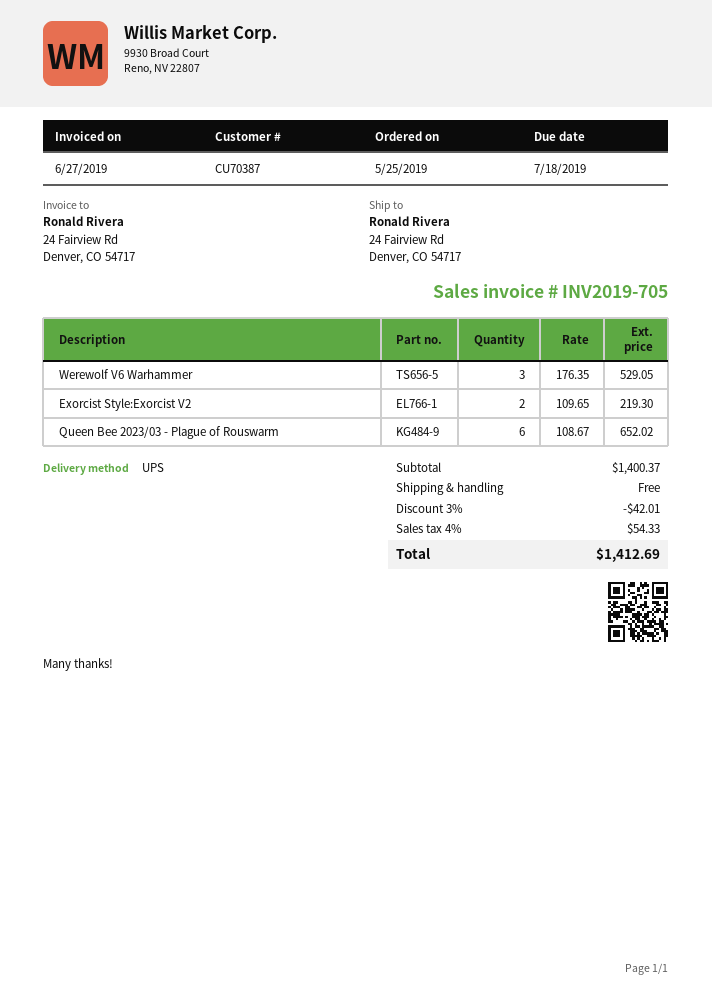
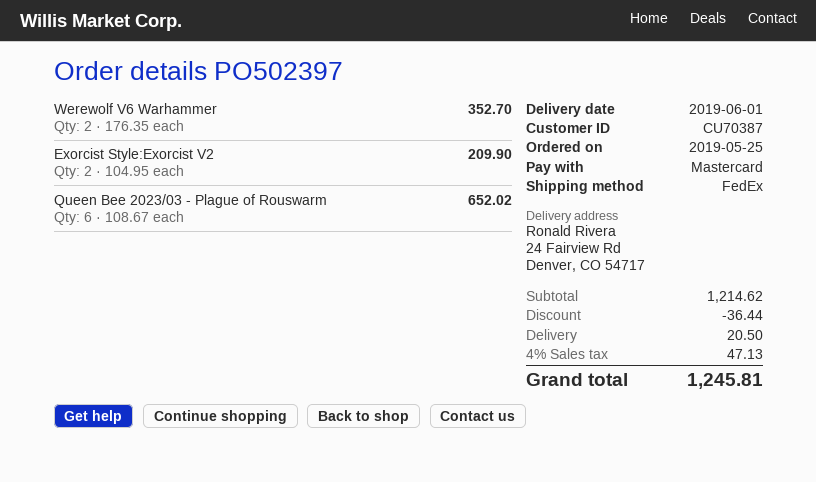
shipping method: UPS -> FedEx
Werewolf V6 Warhammer: 3 x 176.35 = 529.05 -> 2 x 176.35 = 352.70
Exorcist Style:Exorcist V2: 2 x 109.65 = 219.30 -> 2 x 104.95 = 209.90
subtotal: 1400.37 -> 1214.62
discount: 42.01 -> 36.44
shipping: 0.00 -> 20.50
tax: 4% = 54.33 -> 4% = 47.13
total: 1412.69 -> 1245.81

